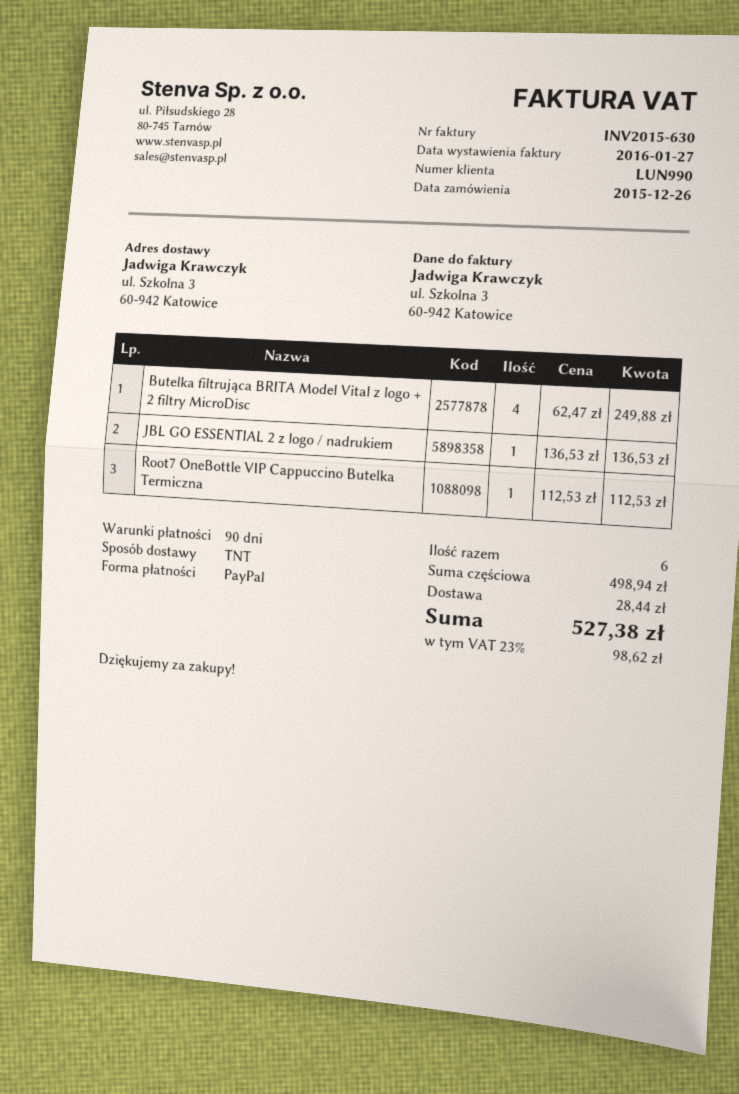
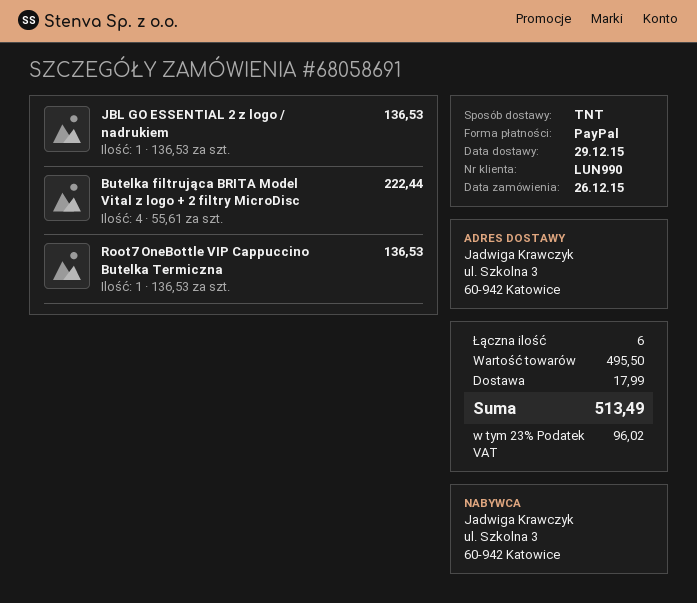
Butelka filtrująca BRITA Model Vital z logo + 2 filtry MicroDisc: 4 x 62.47 = 249.88 -> 4 x 55.61 = 222.44
Root7 OneBottle VIP Cappuccino Butelka Termiczna: 1 x 112.53 = 112.53 -> 1 x 136.53 = 136.53
subtotal: 498.94 -> 495.50
shipping: 28.44 -> 17.99
tax: 23% = 98.62 -> 23% = 96.02
total: 527.38 -> 513.49

